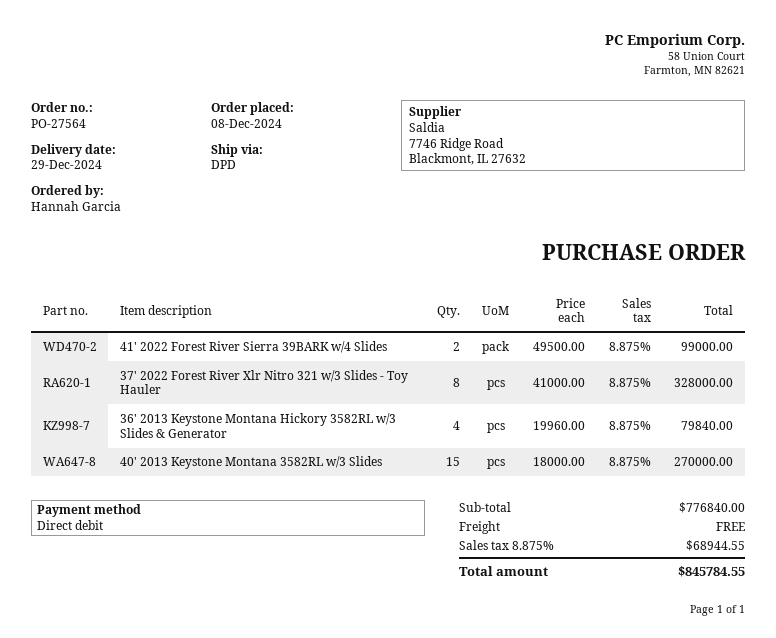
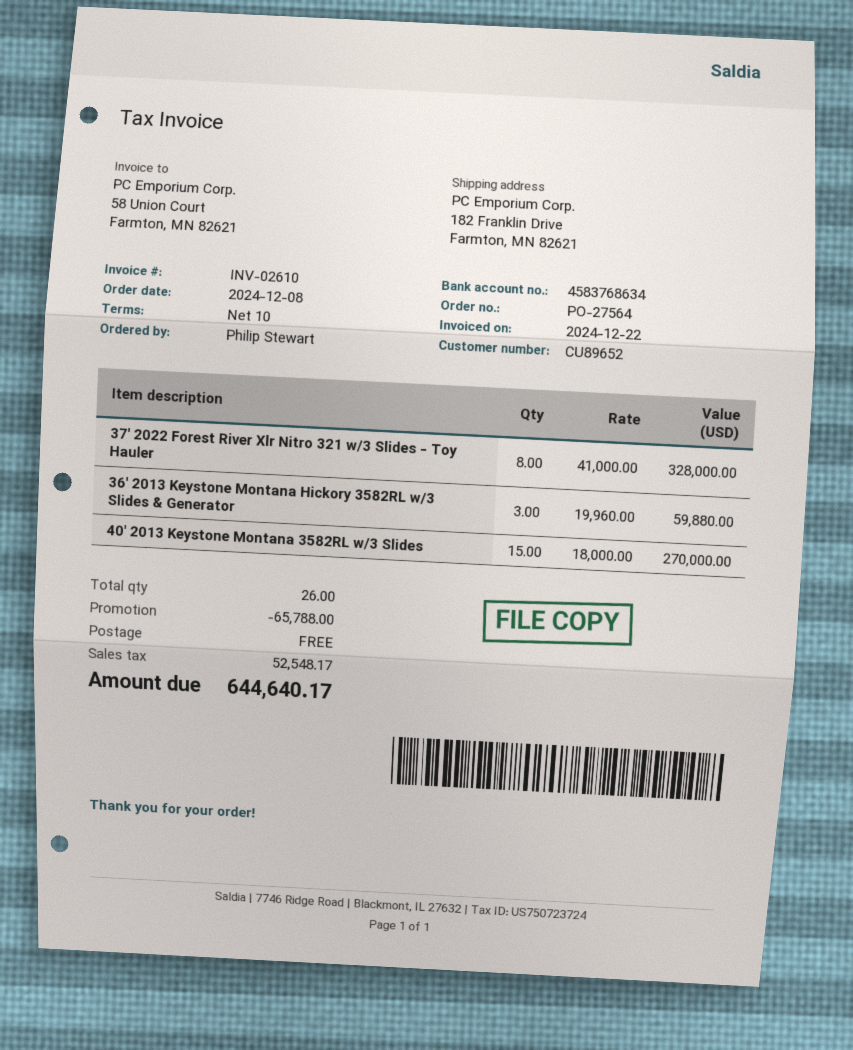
ordered by: Hannah Garcia -> Philip Stewart
41' 2022 Forest River Sierra 39BARK w/4 Slides: 2 x 49500.00 = 99000.00 -> none
36' 2013 Keystone Montana Hickory 3582RL w/3 Slides & Generator: 4 x 19960.00 = 79840.00 -> 3 x 19960.00 = 59880.00
discount: none -> 65788.00
tax: 68944.55 -> 52548.17
total: 845784.55 -> 644640.17

